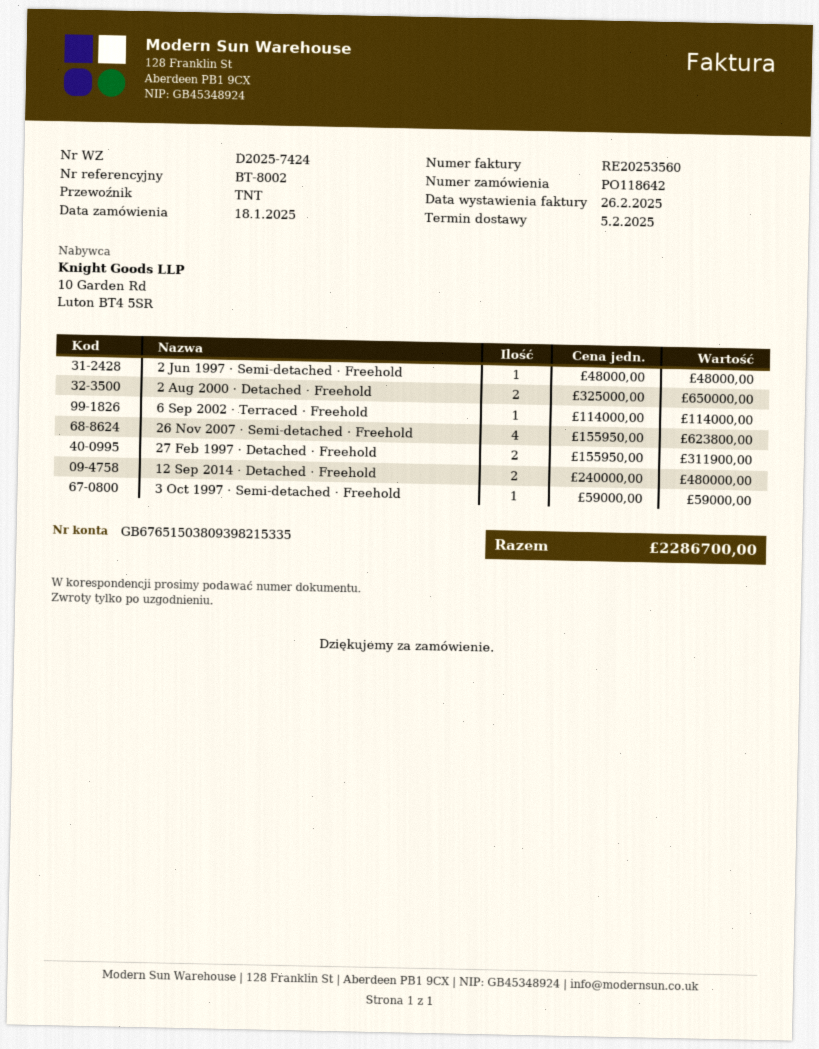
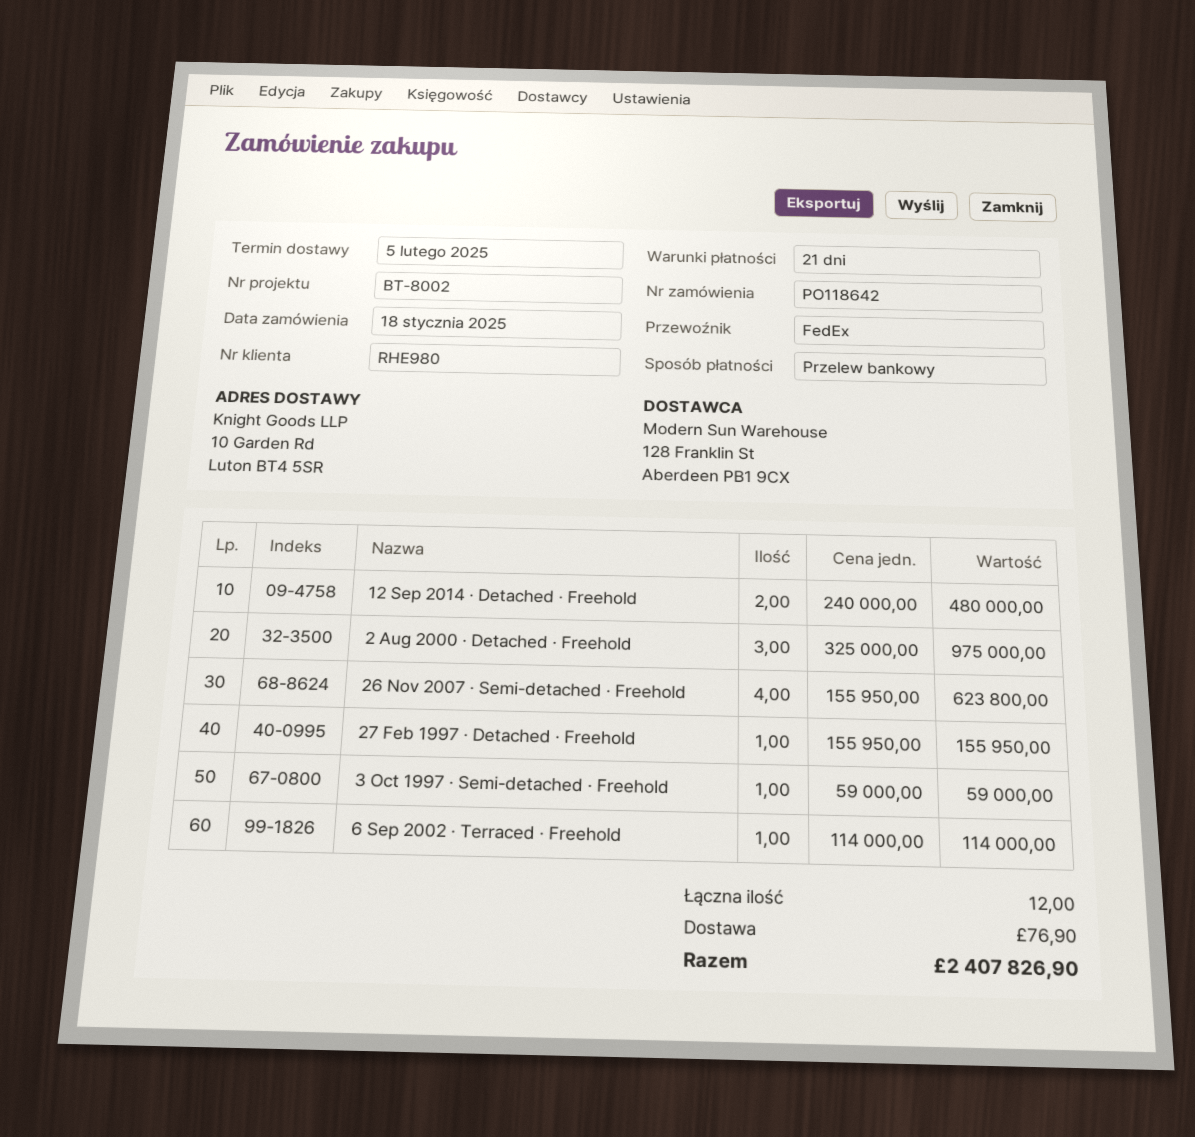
shipping method: TNT -> FedEx
2 Jun 1997 · Semi-detached · Freehold: 1 x 48000.00 = 48000.00 -> none
2 Aug 2000 · Detached · Freehold: 2 x 325000.00 = 650000.00 -> 3 x 325000.00 = 975000.00
27 Feb 1997 · Detached · Freehold: 2 x 155950.00 = 311900.00 -> 1 x 155950.00 = 155950.00
shipping: none -> 76.90
total: 2286700.00 -> 2407826.90

